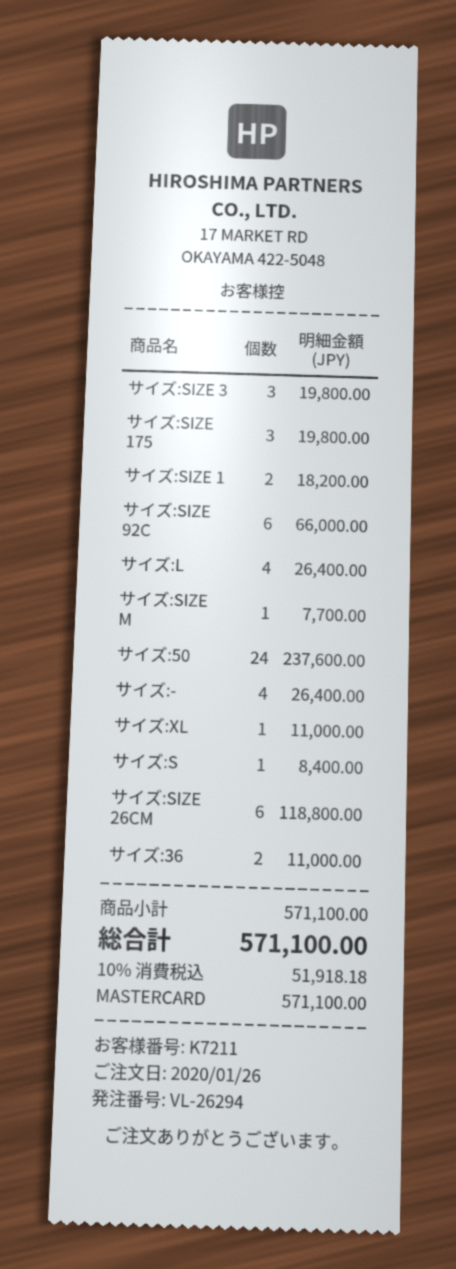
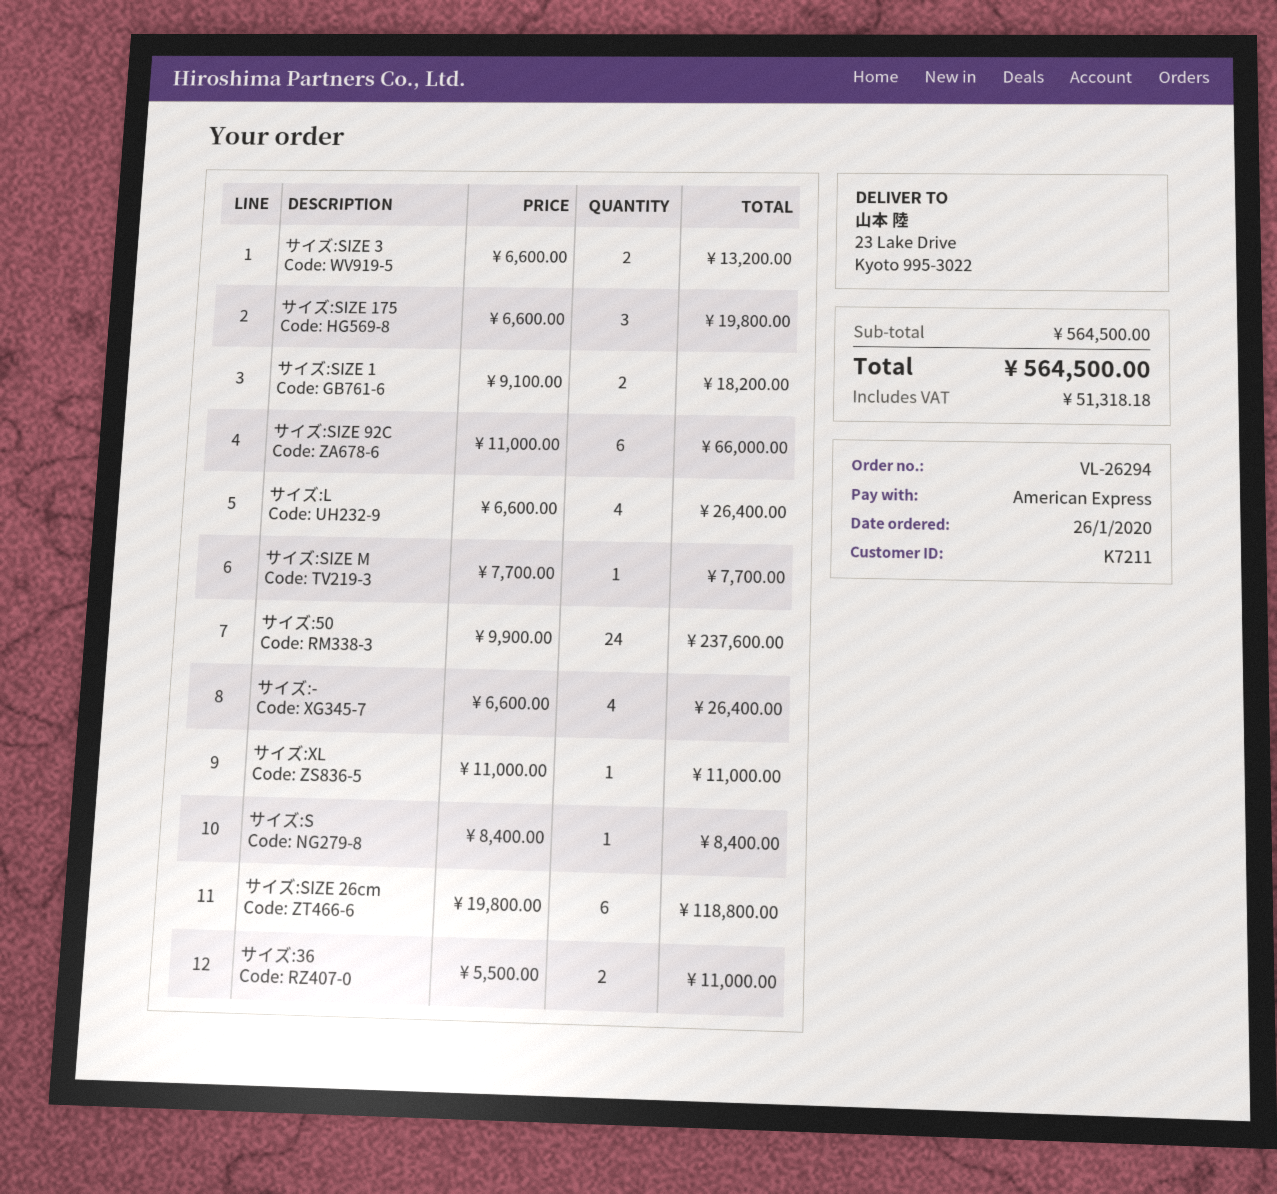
payment method: Mastercard -> American Express
サイズ:SIZE 3: 3 for 19800.00 -> 2 for 13200.00
subtotal: 571100.00 -> 564500.00
tax: 51918.18 -> 51318.18
total: 571100.00 -> 564500.00

